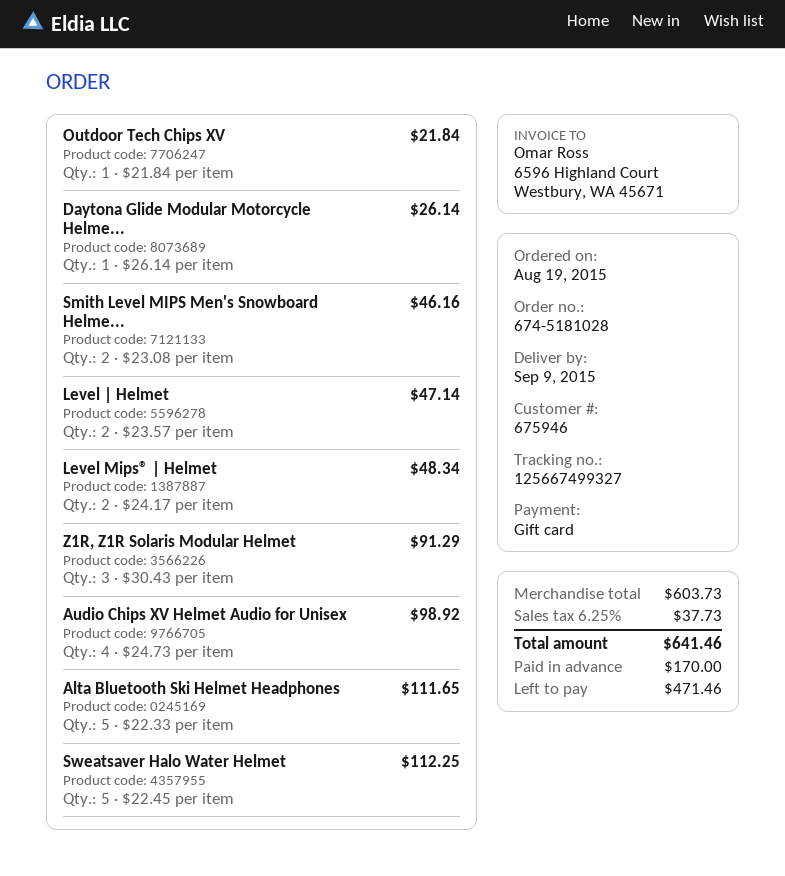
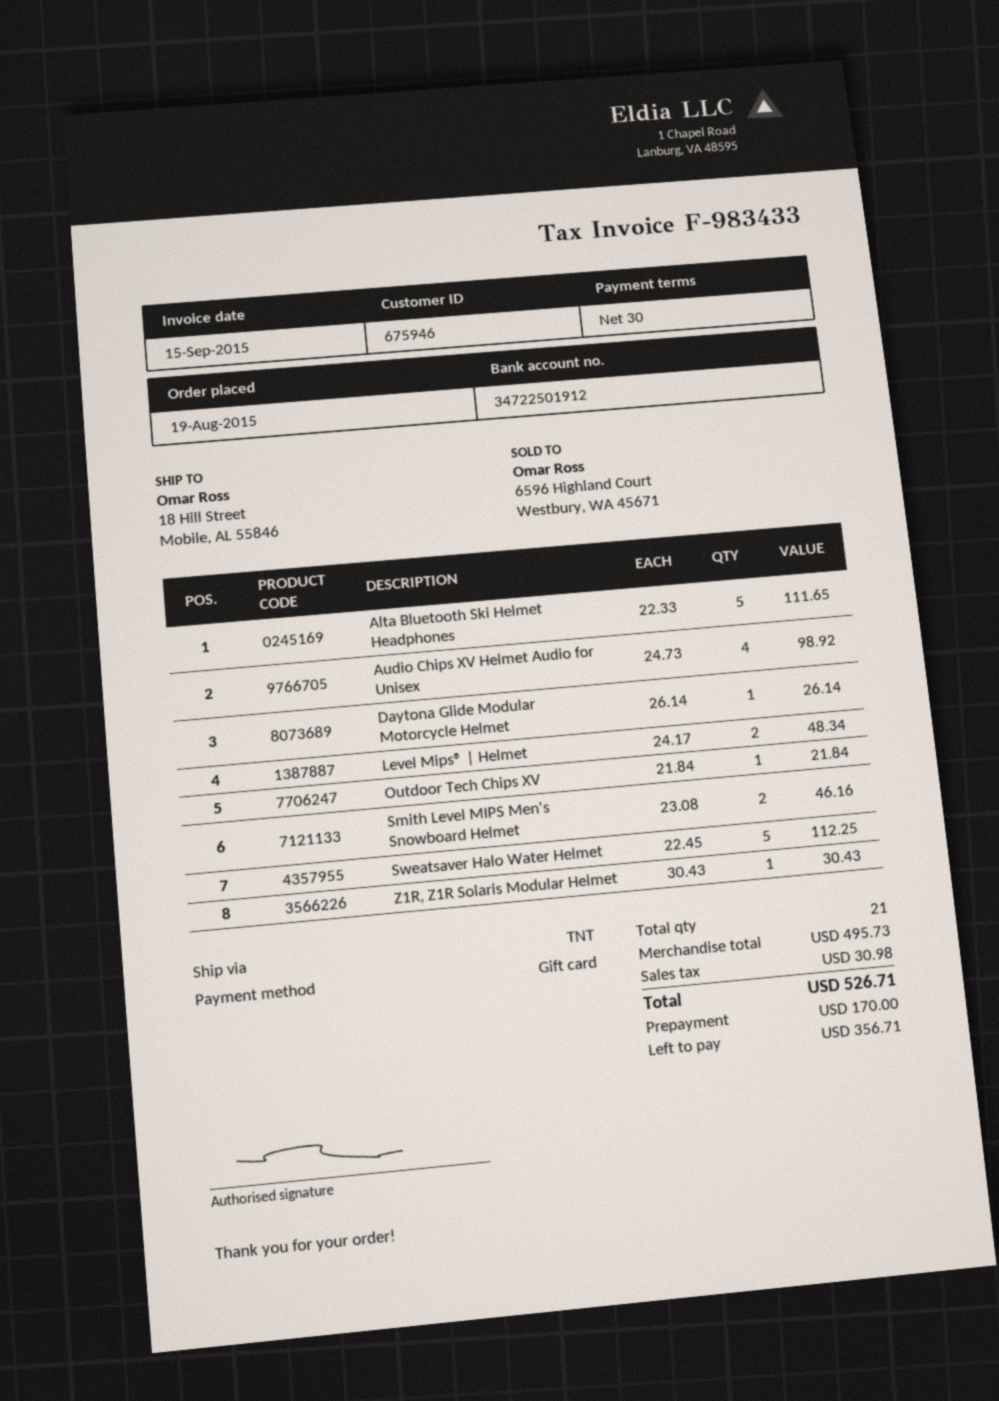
Level | Helmet: 2 x 23.57 = 47.14 -> none
Z1R, Z1R Solaris Modular Helmet: 3 x 30.43 = 91.29 -> 1 x 30.43 = 30.43
subtotal: 603.73 -> 495.73
tax: 37.73 -> 30.98
total: 641.46 -> 526.71
balance: 471.46 -> 356.71

